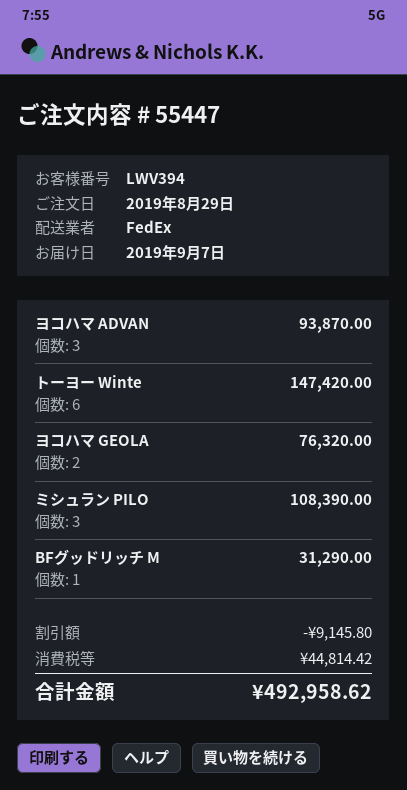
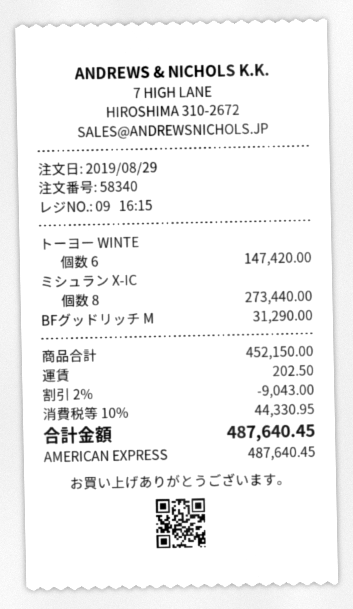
order number: 55447 -> 58340
ヨコハマ ADVAN: 3 for 93870.00 -> none
ヨコハマ GEOLA: 2 for 76320.00 -> none
ミシュラン PILO: 3 for 108390.00 -> none
ミシュラン X-IC: none -> 8 for 273440.00
discount: 9145.80 -> 9043.00
shipping: none -> 202.50
tax: 44814.42 -> 44330.95
total: 492958.62 -> 487640.45

